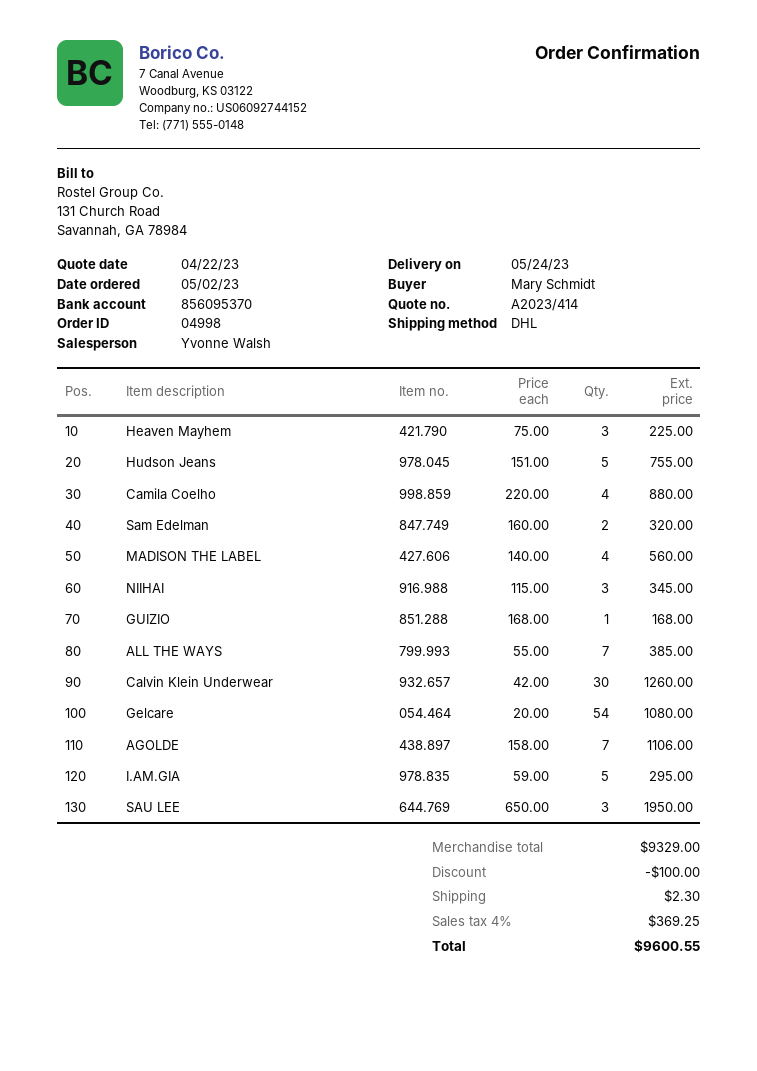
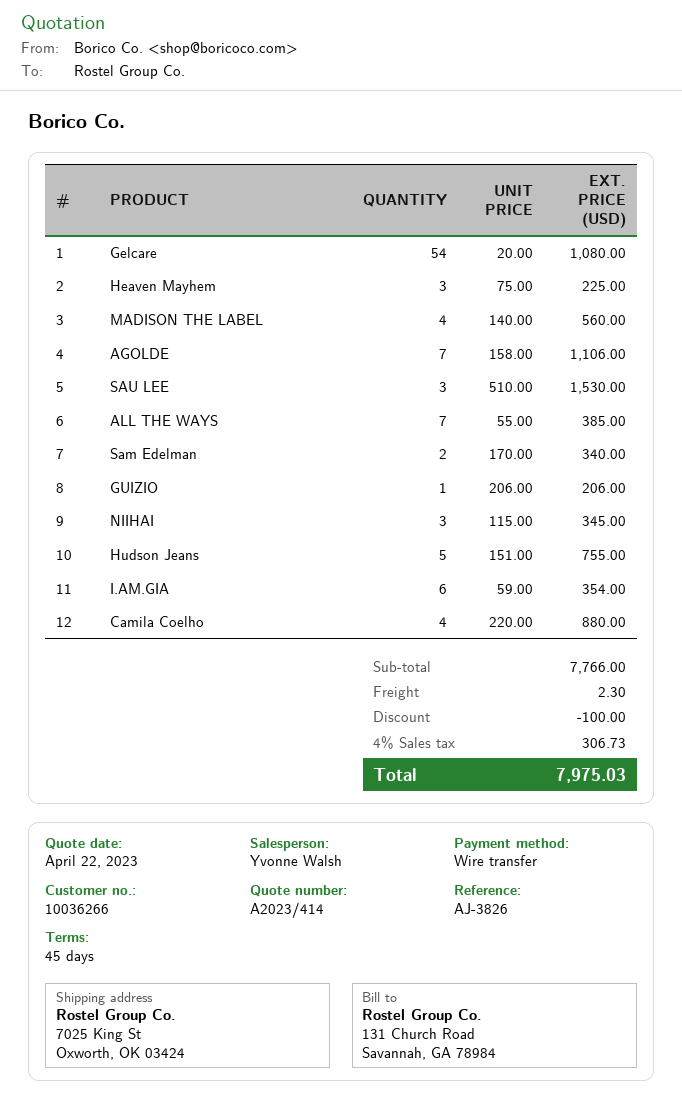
Sam Edelman: 2 x 160.00 = 320.00 -> 2 x 170.00 = 340.00
GUIZIO: 1 x 168.00 = 168.00 -> 1 x 206.00 = 206.00
Calvin Klein Underwear: 30 x 42.00 = 1260.00 -> none
I.AM.GIA: 5 x 59.00 = 295.00 -> 6 x 59.00 = 354.00
SAU LEE: 3 x 650.00 = 1950.00 -> 3 x 510.00 = 1530.00
subtotal: 9329.00 -> 7766.00
tax: 4% = 369.25 -> 4% = 306.73
total: 9600.55 -> 7975.03

